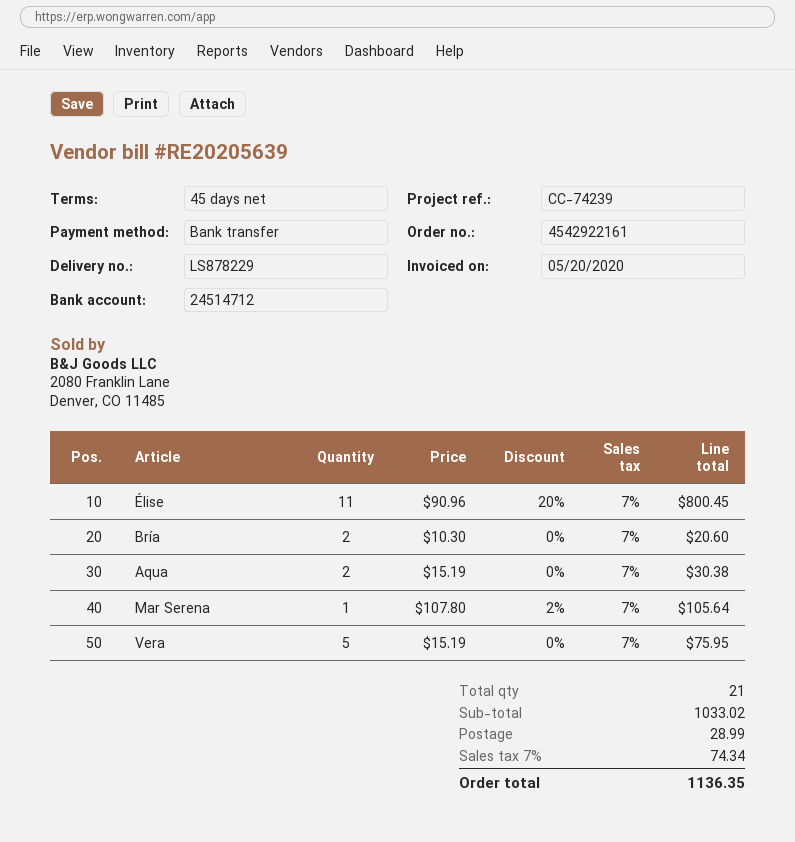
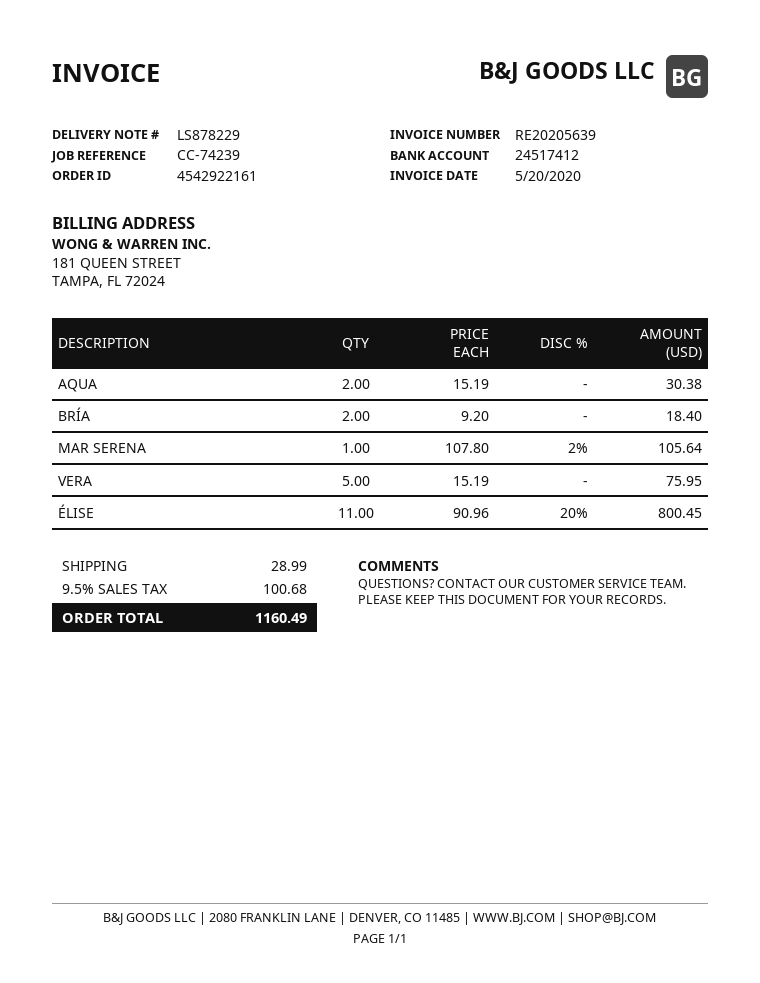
bank account: 24514712 -> 24517412
Bría: 2 x 10.30 = 20.60 -> 2 x 9.20 = 18.40
tax: 7% = 74.34 -> 9.5% = 100.68
total: 1136.35 -> 1160.49

